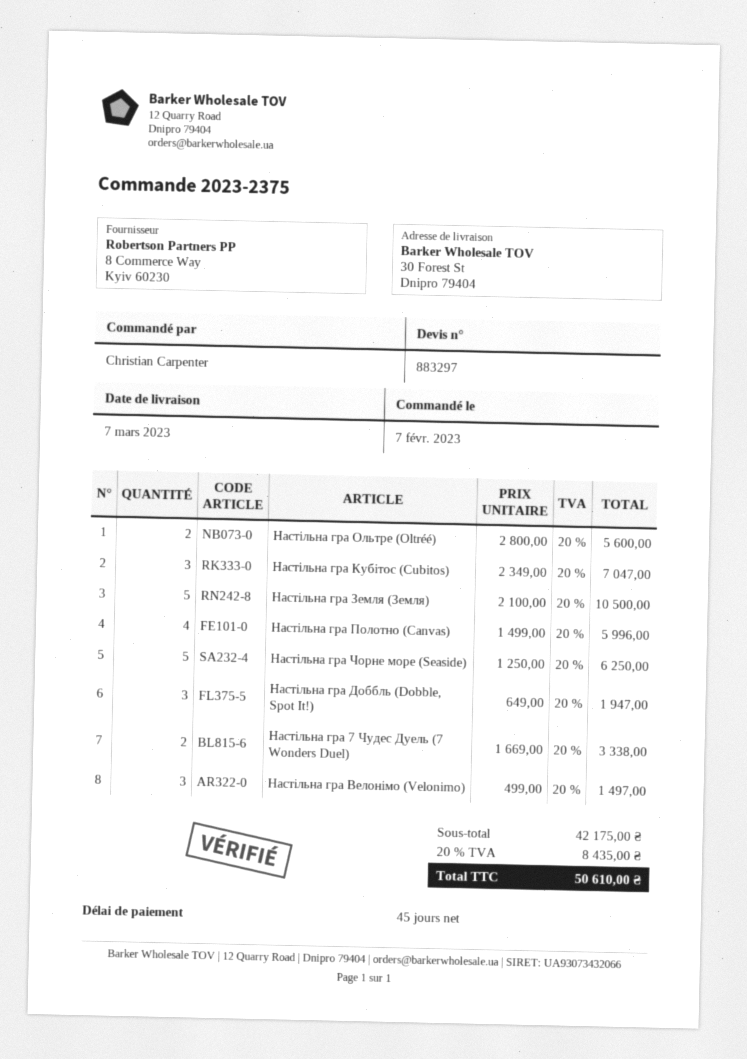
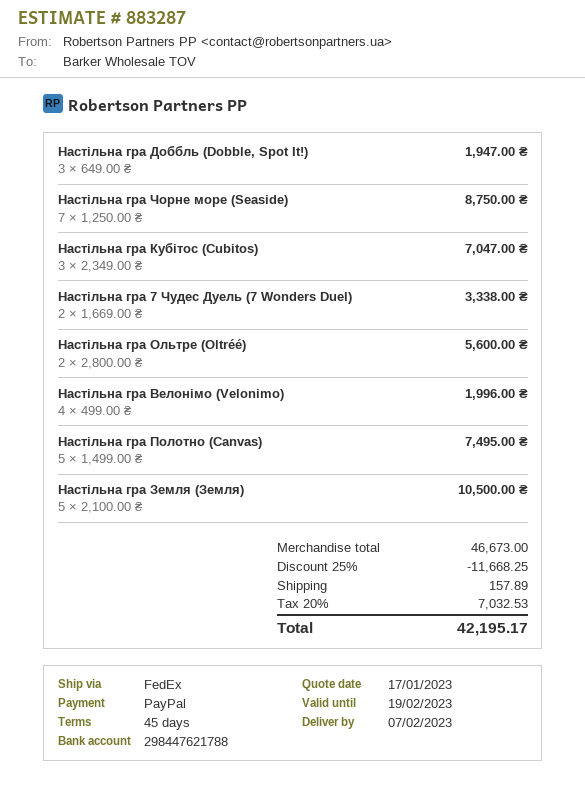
quote number: 883297 -> 883287
delivery date: 2023-03-07 -> 2023-02-07
Настільна гра Полотно (Canvas): 4 x 1499.00 = 5996.00 -> 5 x 1499.00 = 7495.00
Настільна гра Чорне море (Seaside): 5 x 1250.00 = 6250.00 -> 7 x 1250.00 = 8750.00
Настільна гра Велонімо (Velonimo): 3 x 499.00 = 1497.00 -> 4 x 499.00 = 1996.00
subtotal: 42175.00 -> 46673.00
discount: none -> 25% = 11668.25
shipping: none -> 157.89
tax: 20% = 8435.00 -> 20% = 7032.53
total: 50610.00 -> 42195.17

